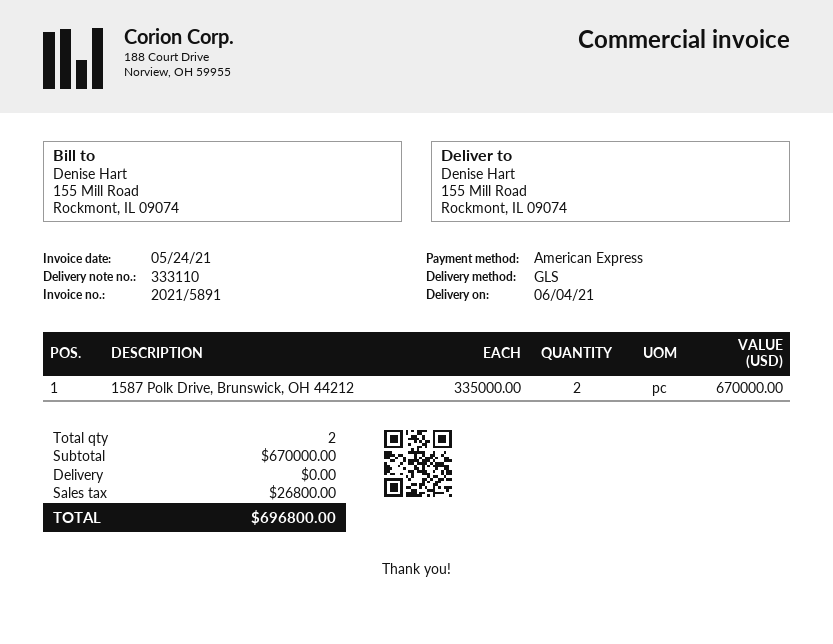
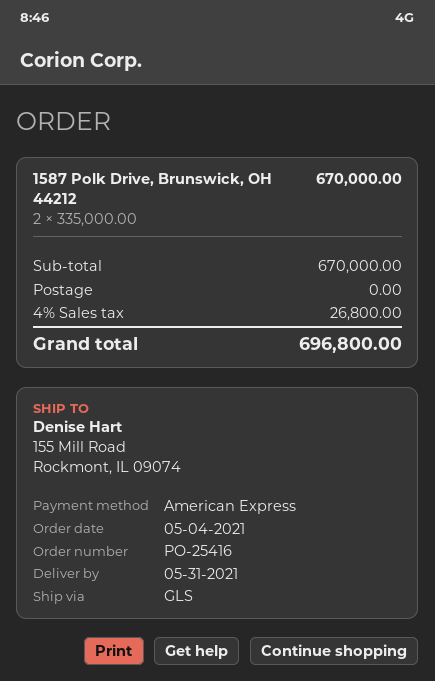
delivery date: 2021-06-04 -> 2021-05-31

